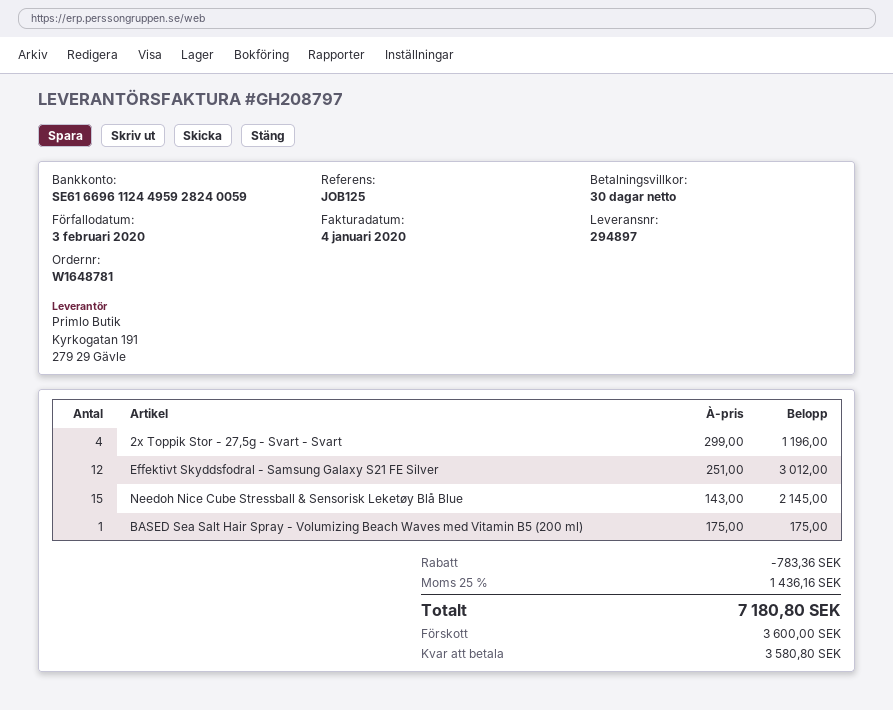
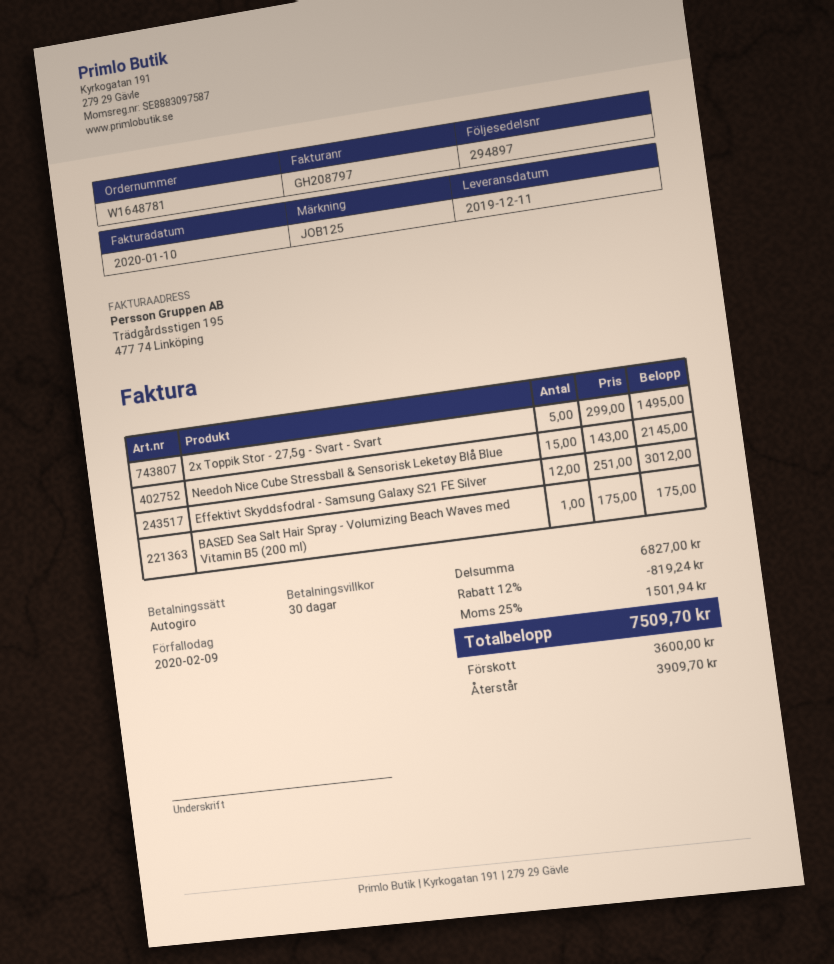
invoice date: 2020-01-04 -> 2020-01-10
due date: 2020-02-03 -> 2020-02-09
2x Toppik Stor - 27,5g - Svart - Svart: 4 x 299.00 = 1196.00 -> 5 x 299.00 = 1495.00
discount: 783.36 -> 819.24
tax: 25% = 1436.16 -> 25% = 1501.94
total: 7180.80 -> 7509.70
balance: 3580.80 -> 3909.70

